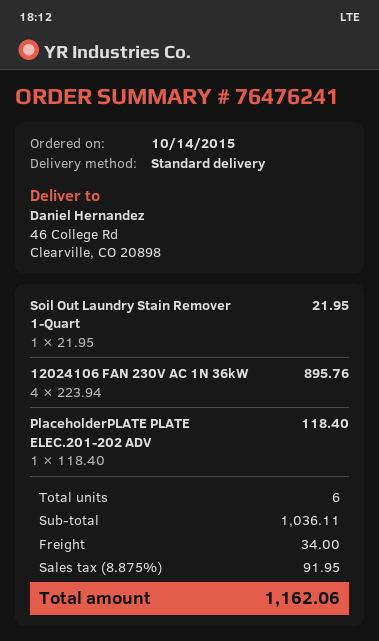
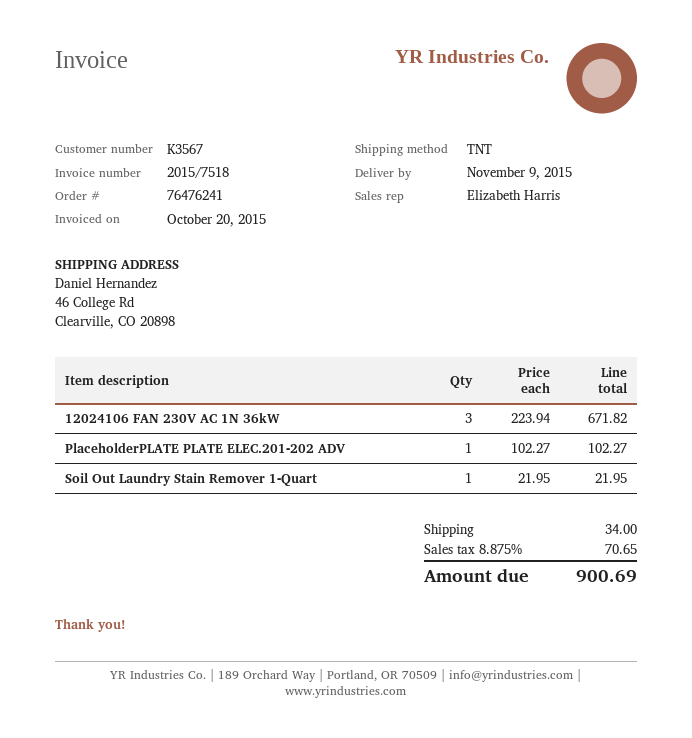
shipping method: standard -> TNT
12024106 FAN 230V AC 1N 36kW: 4 x 223.94 = 895.76 -> 3 x 223.94 = 671.82
PlaceholderPLATE PLATE ELEC.201-202 ADV: 1 x 118.40 = 118.40 -> 1 x 102.27 = 102.27
tax: 8.875% = 91.95 -> 8.875% = 70.65
total: 1162.06 -> 900.69

